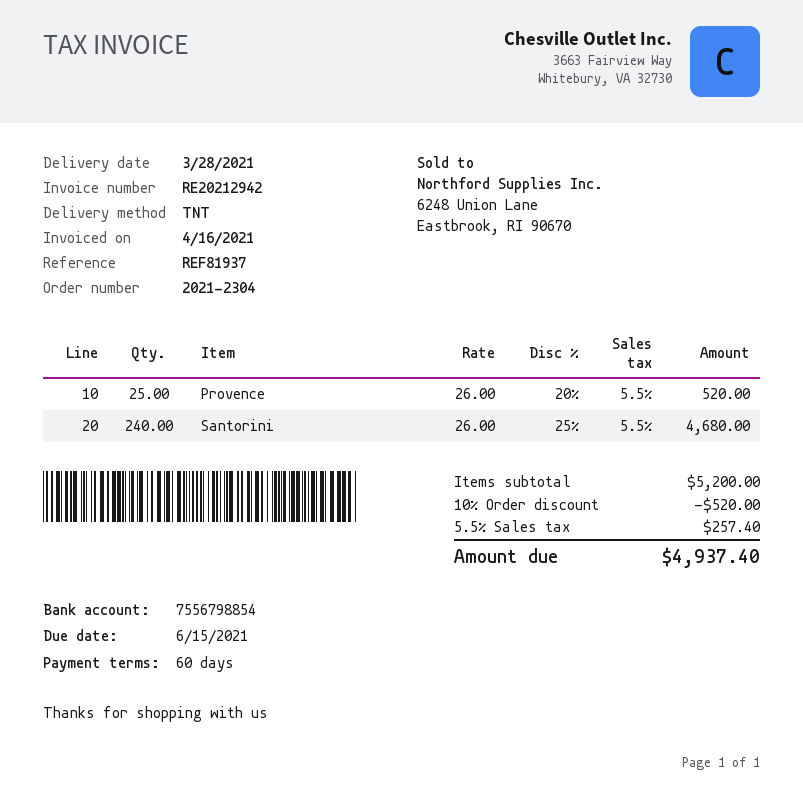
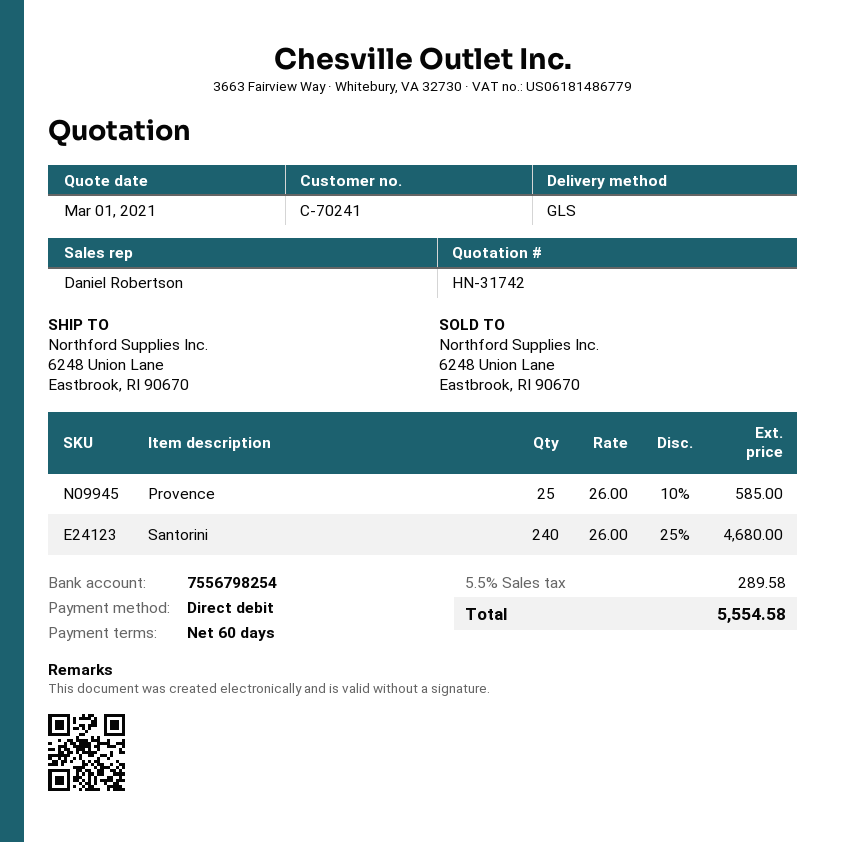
bank account: 7556798854 -> 7556798254
shipping method: TNT -> GLS
Provence: 25 x 26.00 - 20% = 520.00 -> 25 x 26.00 - 10% = 585.00
discount: 10% = 520.00 -> none
tax: 5.5% = 257.40 -> 5.5% = 289.58
total: 4937.40 -> 5554.58

